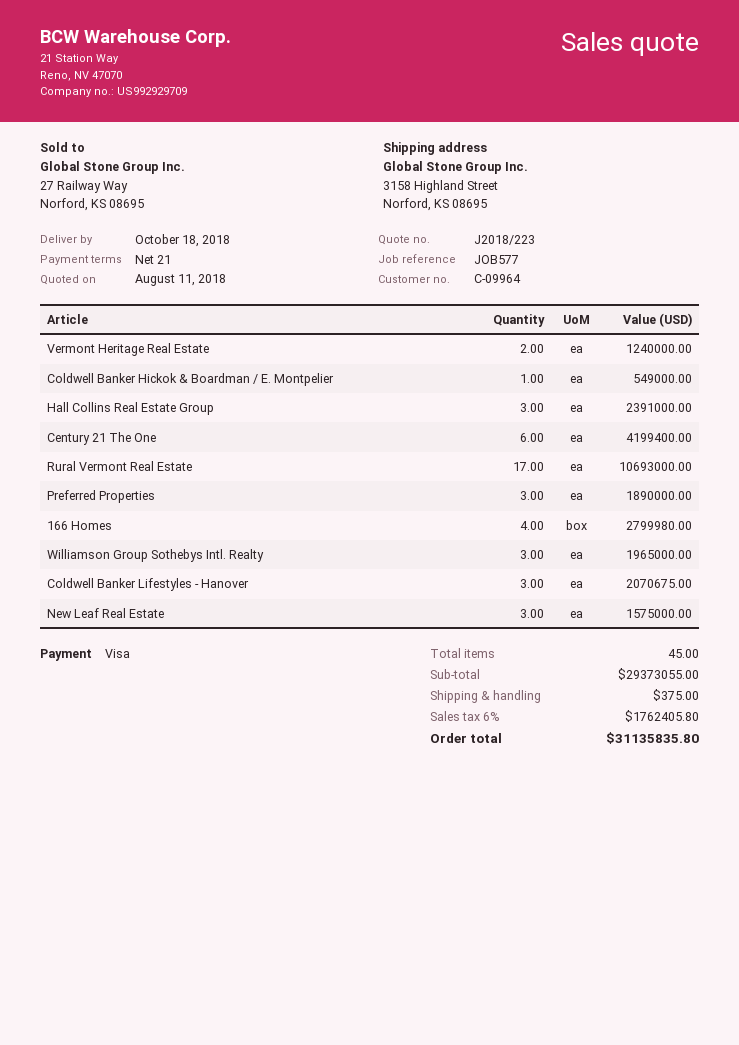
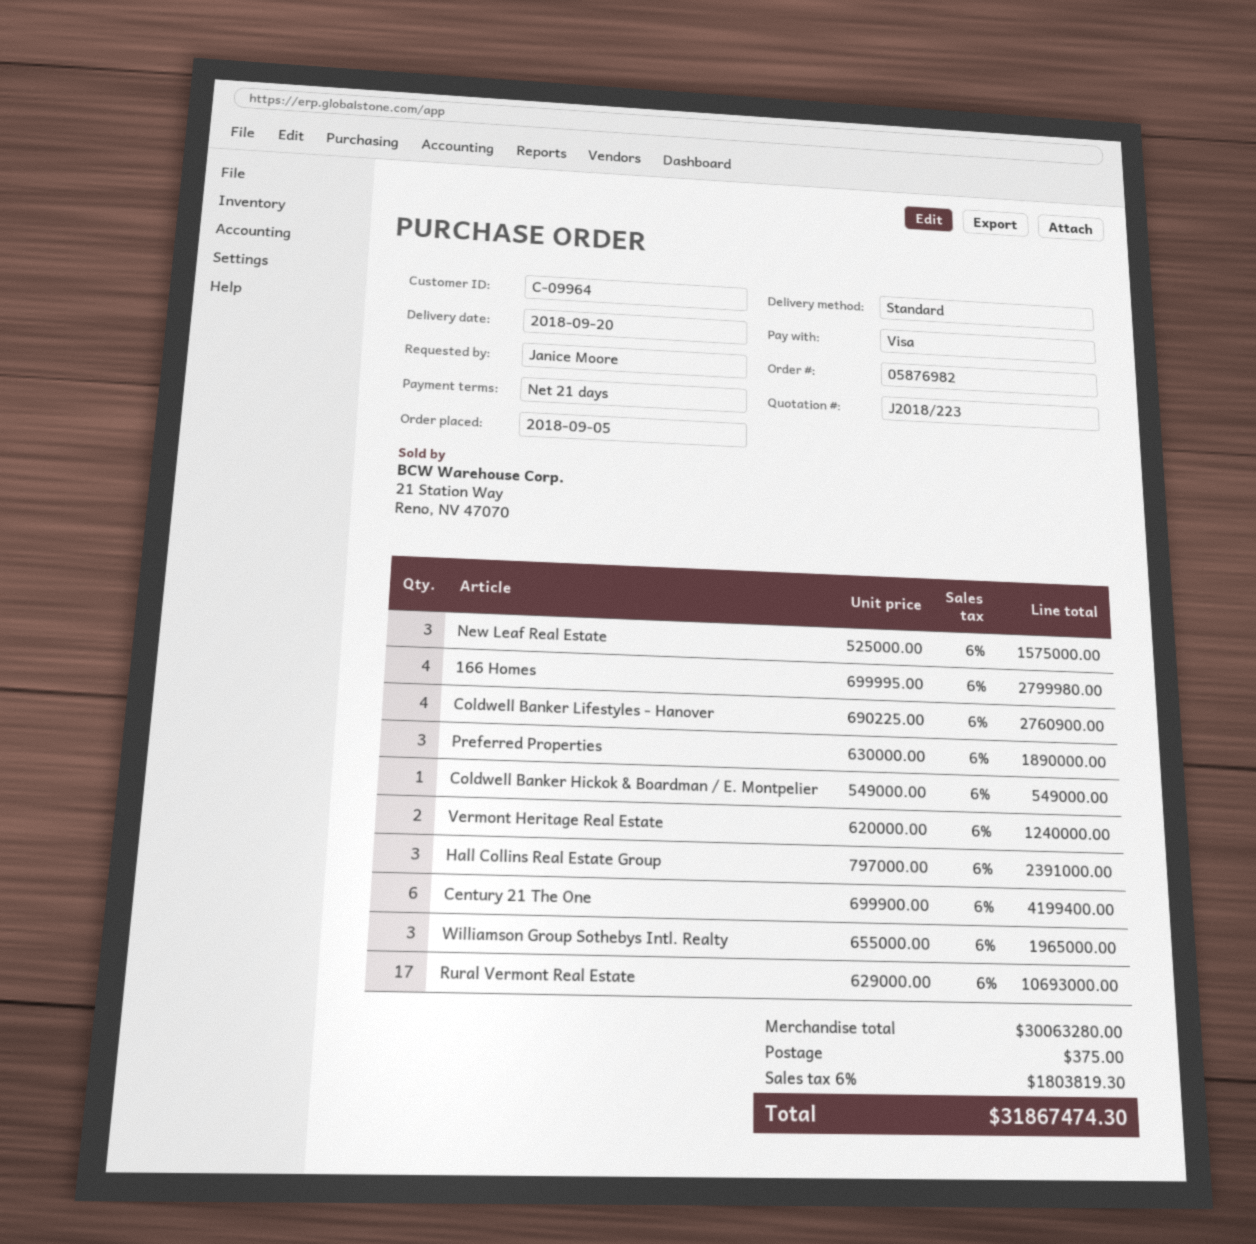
delivery date: 2018-10-18 -> 2018-09-20
Coldwell Banker Lifestyles - Hanover: 3 for 2070675.00 -> 4 for 2760900.00
subtotal: 29373055.00 -> 30063280.00
tax: 6% = 1762405.80 -> 6% = 1803819.30
total: 31135835.80 -> 31867474.30

